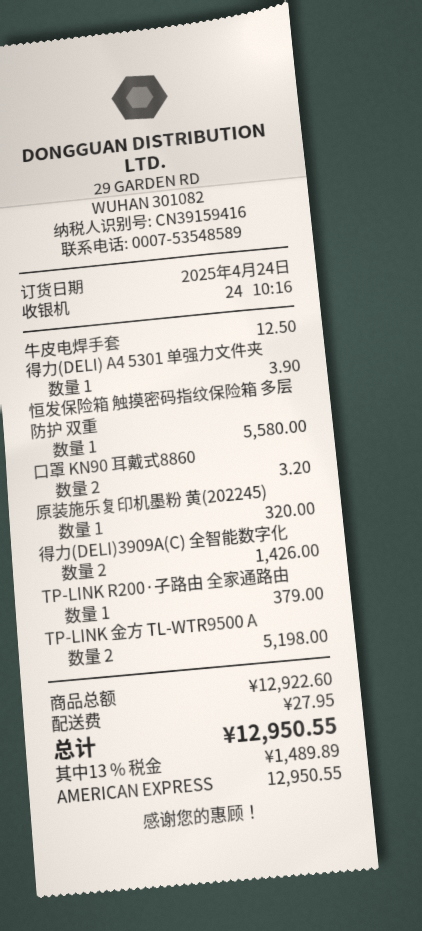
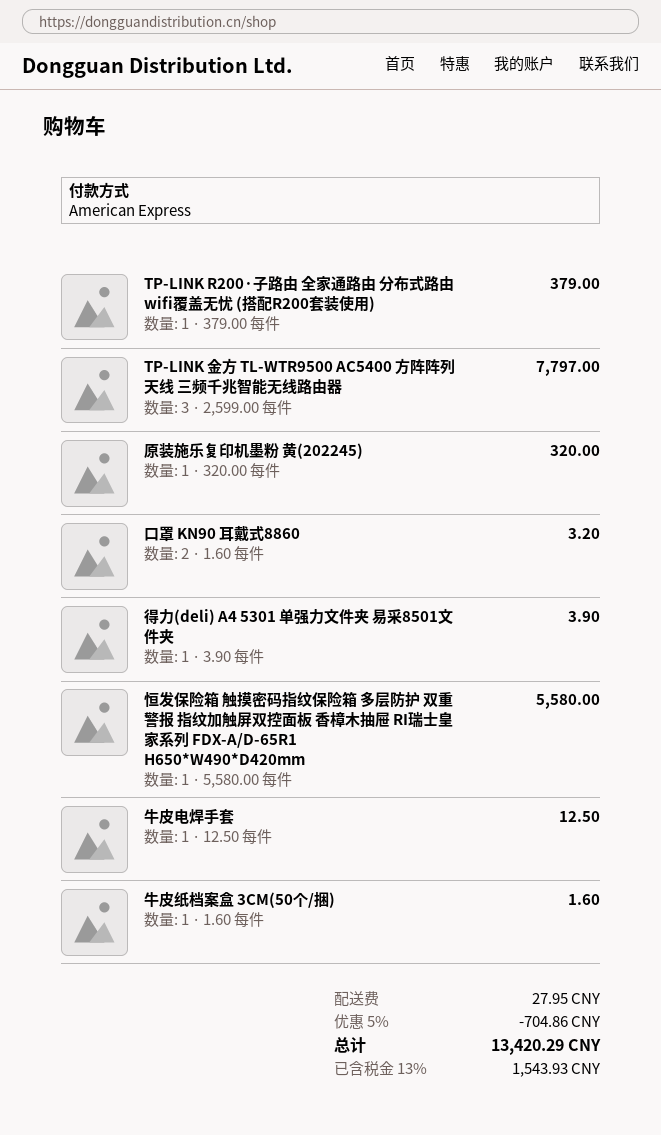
得力(DELI)3909A(C) 全智能数字化: 2 for 1426.00 -> none
TP-LINK 金方 TL-WTR9500 A: 2 for 5198.00 -> 3 for 7797.00
牛皮纸档案盒 3CM(50个/捆): none -> 1 for 1.60
discount: none -> 5% = 704.86
tax: 13% = 1489.89 -> 13% = 1543.93
total: 12950.55 -> 13420.29

